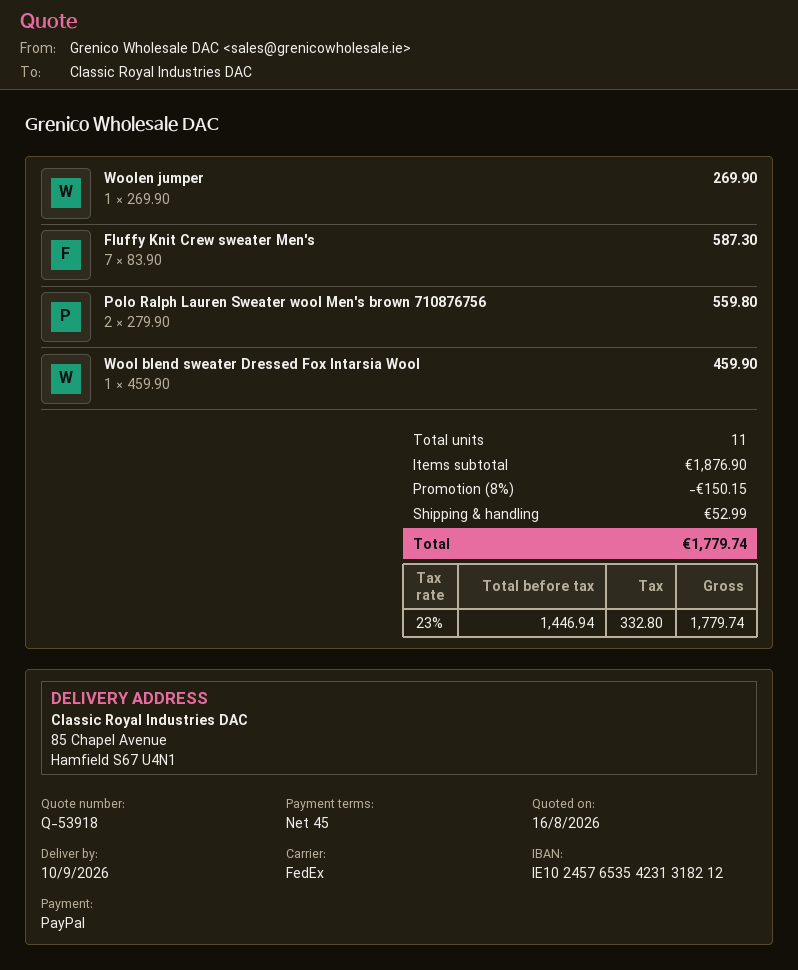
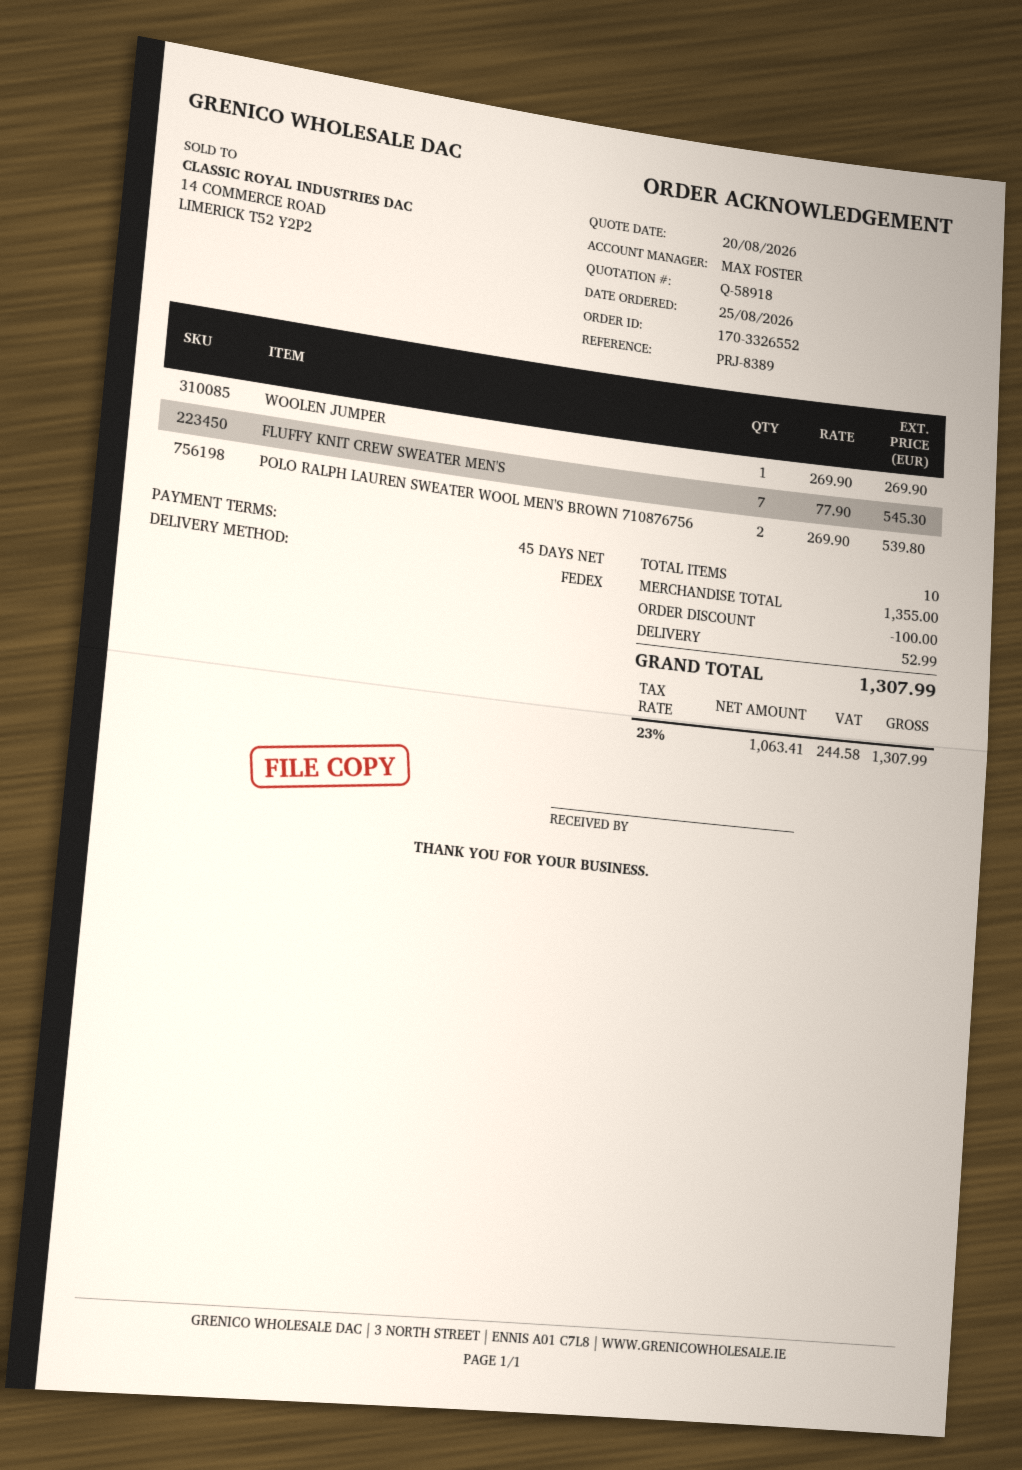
quote number: Q-53918 -> Q-58918
quote date: 2026-08-16 -> 2026-08-20
Fluffy Knit Crew sweater Men's: 7 x 83.90 = 587.30 -> 7 x 77.90 = 545.30
Polo Ralph Lauren Sweater wool Men's brown 710876756: 2 x 279.90 = 559.80 -> 2 x 269.90 = 539.80
Wool blend sweater Dressed Fox Intarsia Wool: 1 x 459.90 = 459.90 -> none
total quantity: 11 -> 10
subtotal: 1876.90 -> 1355.00
discount: 150.15 -> 100.00
net: 1446.94 -> 1063.41
tax: 23% = 332.80 -> 23% = 244.58
total: 1779.74 -> 1307.99

